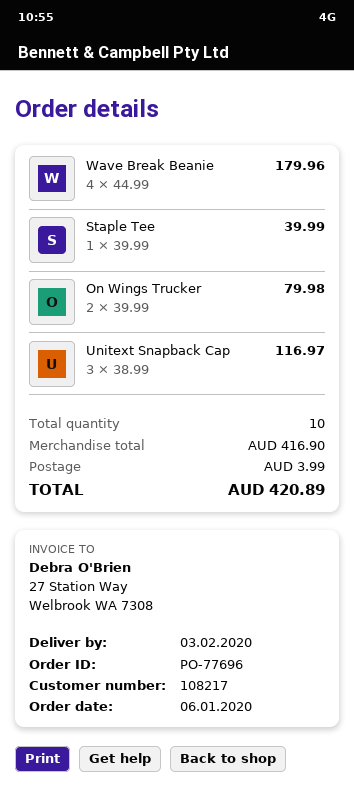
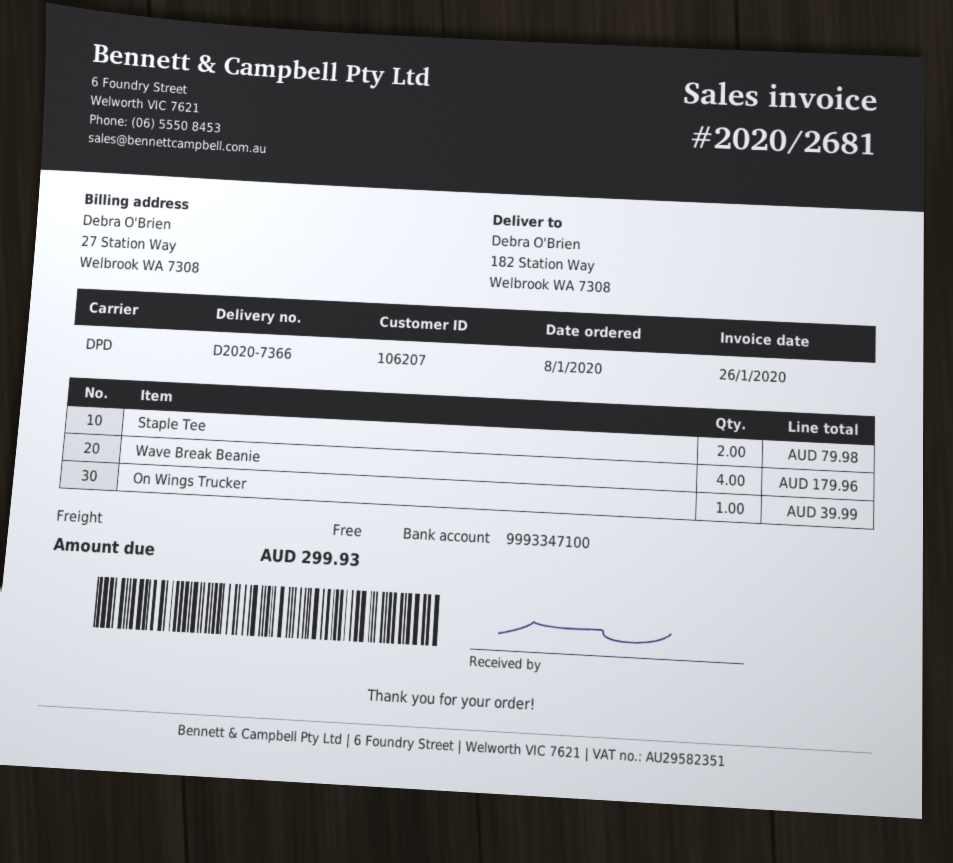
order date: 2020-01-06 -> 2020-01-08
customer number: 108217 -> 106207
Staple Tee: 1 for 39.99 -> 2 for 79.98
On Wings Trucker: 2 for 79.98 -> 1 for 39.99
Unitext Snapback Cap: 3 for 116.97 -> none
shipping: 3.99 -> 0.00
total: 420.89 -> 299.93

